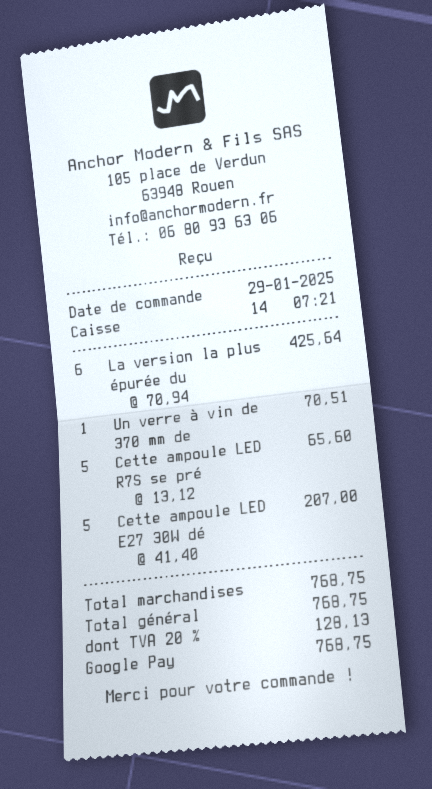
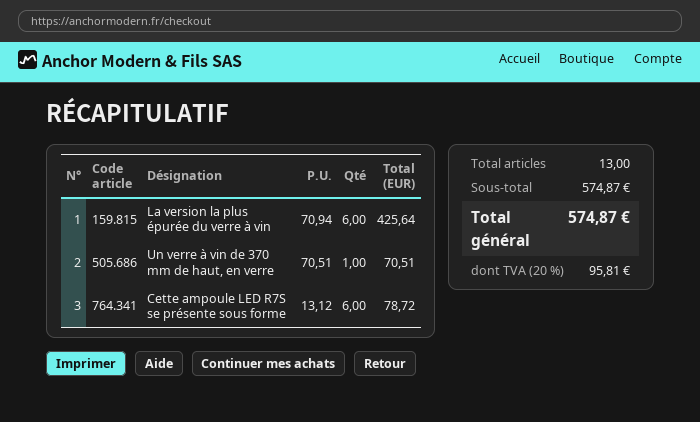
Cette ampoule LED R7S se pré: 5 x 13.12 = 65.60 -> 6 x 13.12 = 78.72
Cette ampoule LED E27 30W dé: 5 x 41.40 = 207.00 -> none
subtotal: 768.75 -> 574.87
tax: 20% = 128.13 -> 20% = 95.81
total: 768.75 -> 574.87

